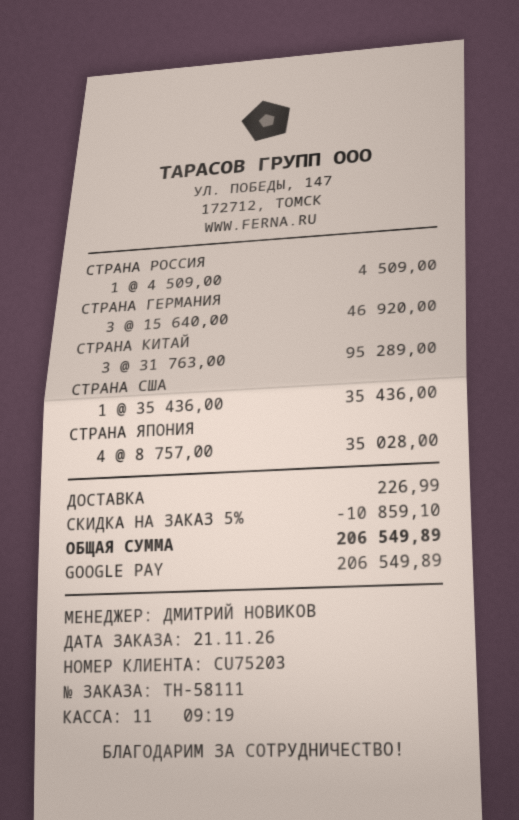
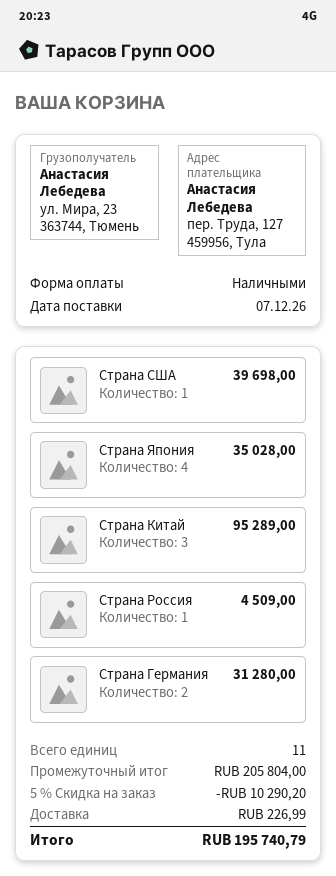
payment method: Google Pay -> cash
СТРАНА ГЕРМАНИЯ: 3 for 46920.00 -> 2 for 31280.00
СТРАНА США: 1 for 35436.00 -> 1 for 39698.00
discount: 5% = 10859.10 -> 5% = 10290.20
total: 206549.89 -> 195740.79

